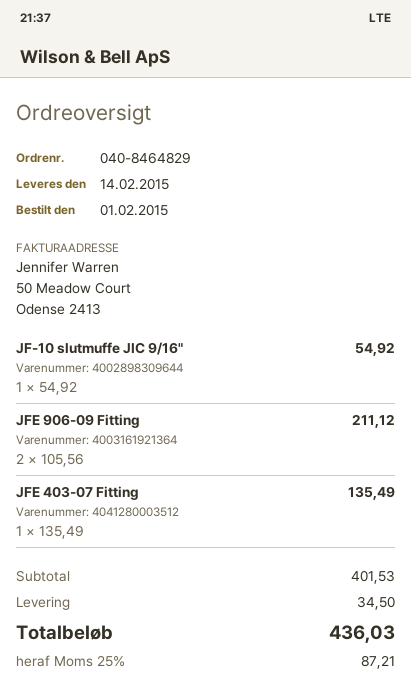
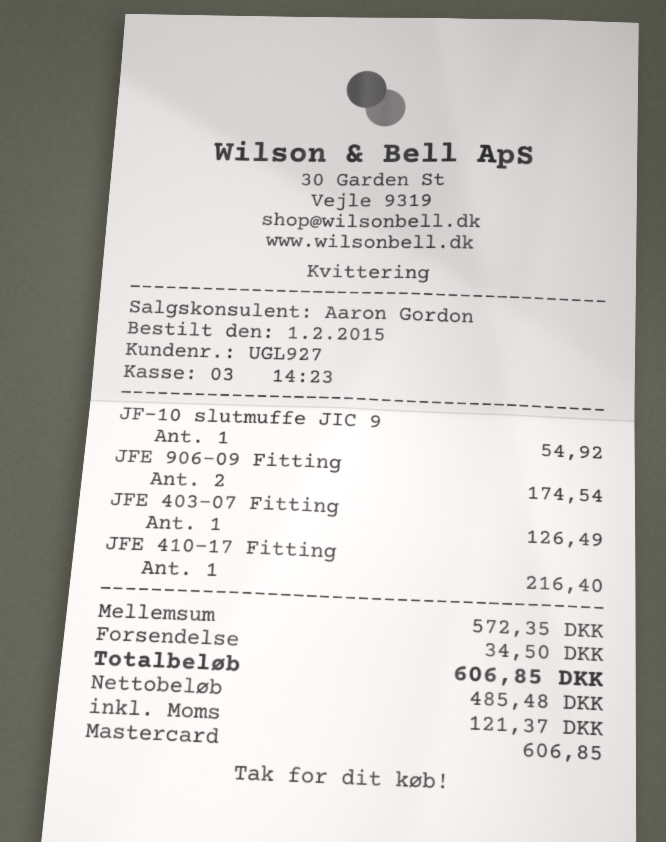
JFE 906-09 Fitting: 2 for 211.12 -> 2 for 174.54
JFE 403-07 Fitting: 1 for 135.49 -> 1 for 126.49
JFE 410-17 Fitting: none -> 1 for 216.40
subtotal: 401.53 -> 572.35
tax: 87.21 -> 121.37
total: 436.03 -> 606.85

